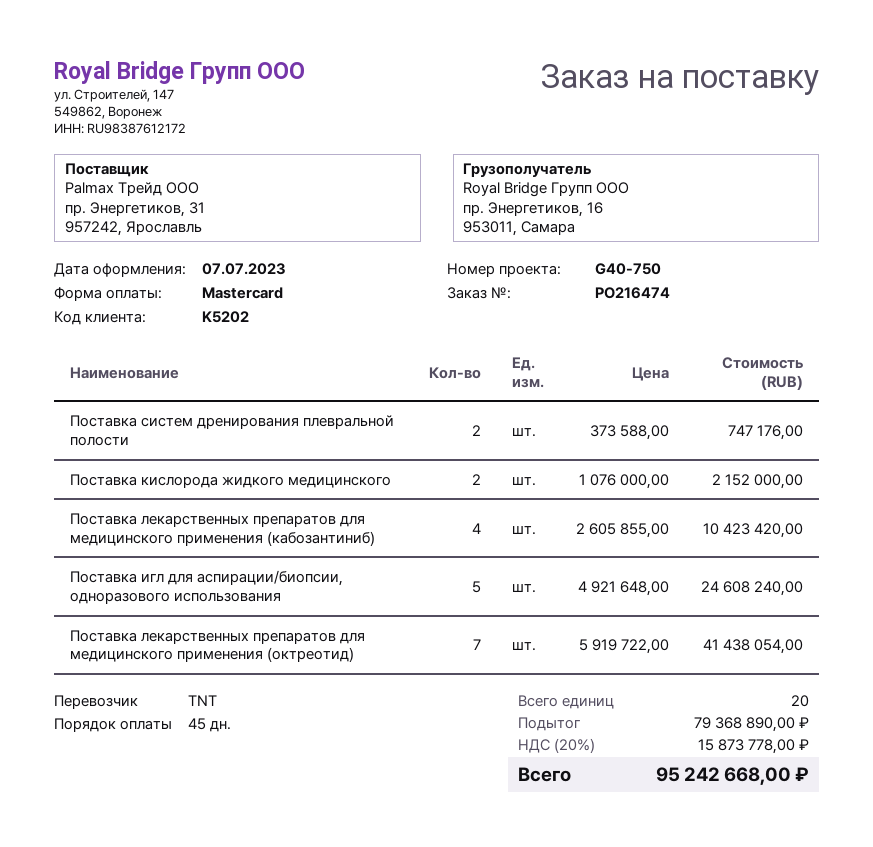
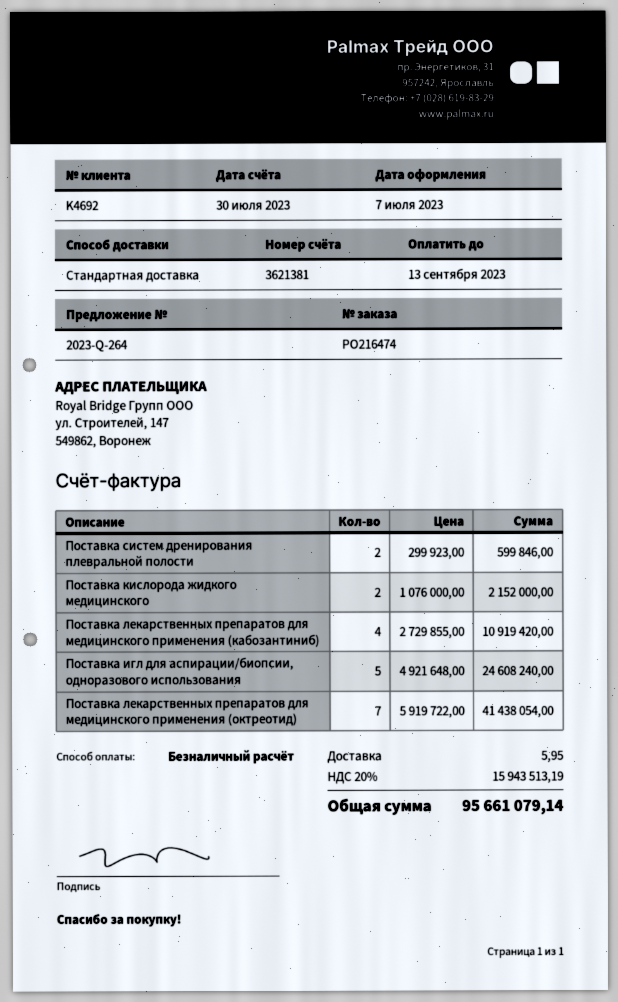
customer number: K5202 -> K4692
payment method: Mastercard -> bank transfer
shipping method: TNT -> standard
Поставка систем дренирования плевральной полости: 2 x 373588.00 = 747176.00 -> 2 x 299923.00 = 599846.00
Поставка лекарственных препаратов для медицинского применения (кабозантиниб): 4 x 2605855.00 = 10423420.00 -> 4 x 2729855.00 = 10919420.00
shipping: none -> 5.95
tax: 20% = 15873778.00 -> 20% = 15943513.19
total: 95242668.00 -> 95661079.14

